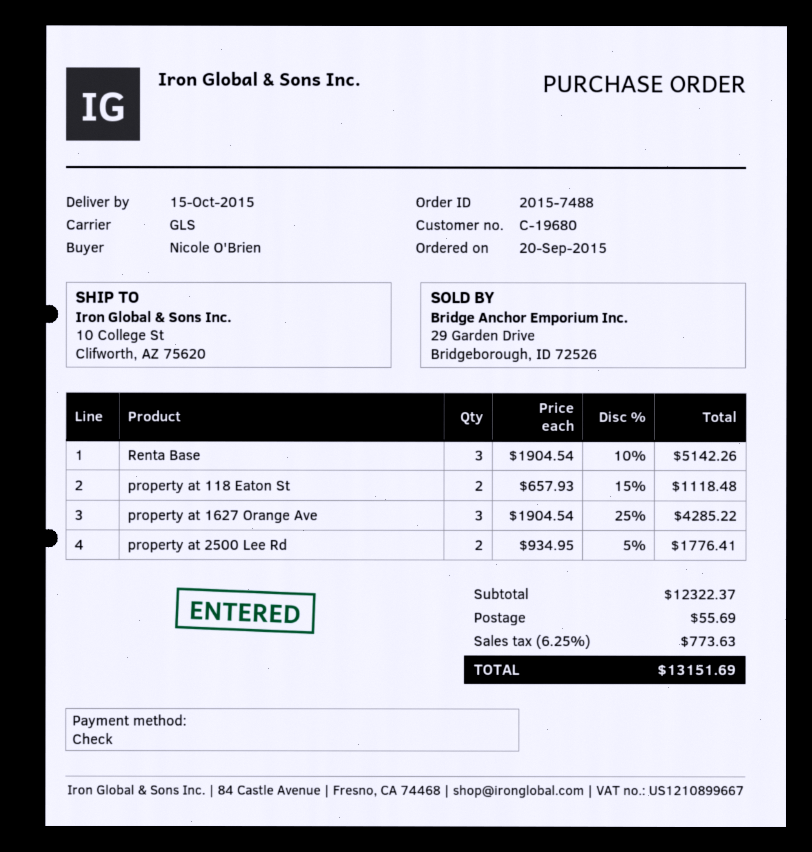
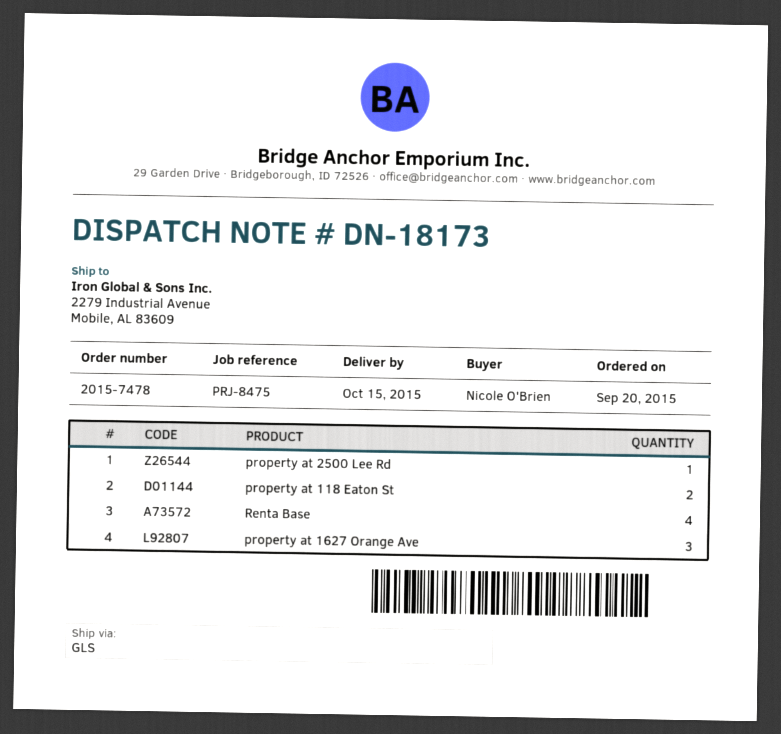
order number: 2015-7488 -> 2015-7478
ship to: 10 College St, Clifworth, AZ 75620 -> 2279 Industrial Avenue, Mobile, AL 83609
Renta Base: 3 -> 4
property at 2500 Lee Rd: 2 -> 1

